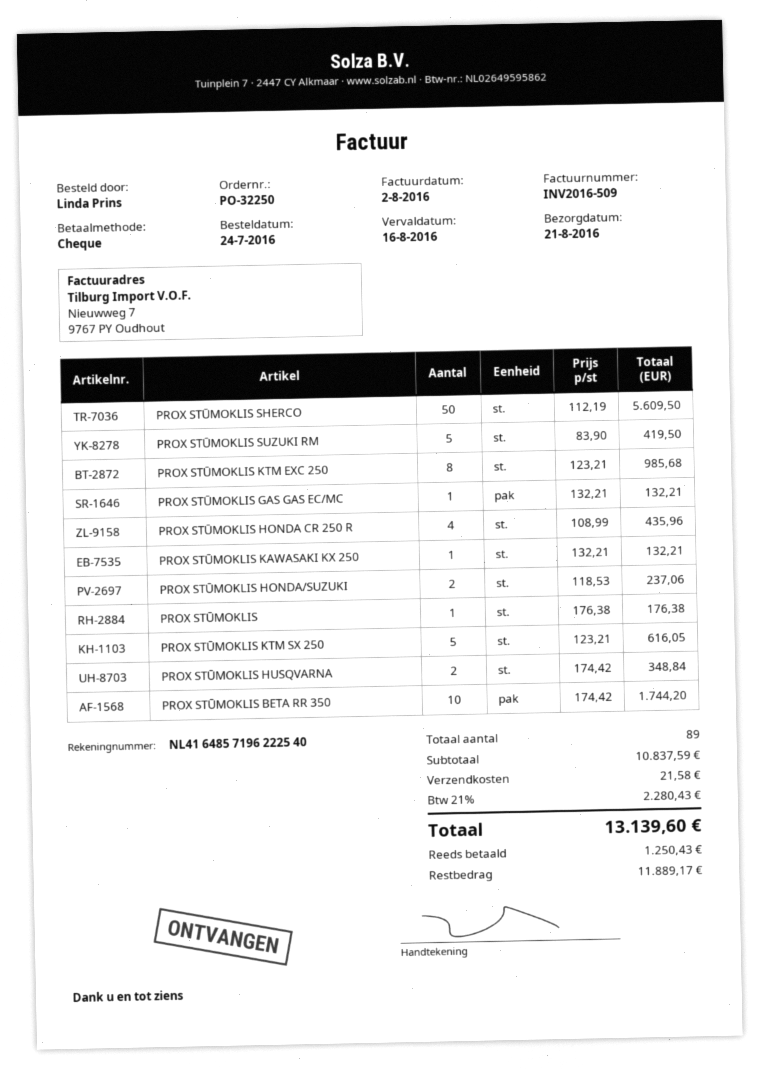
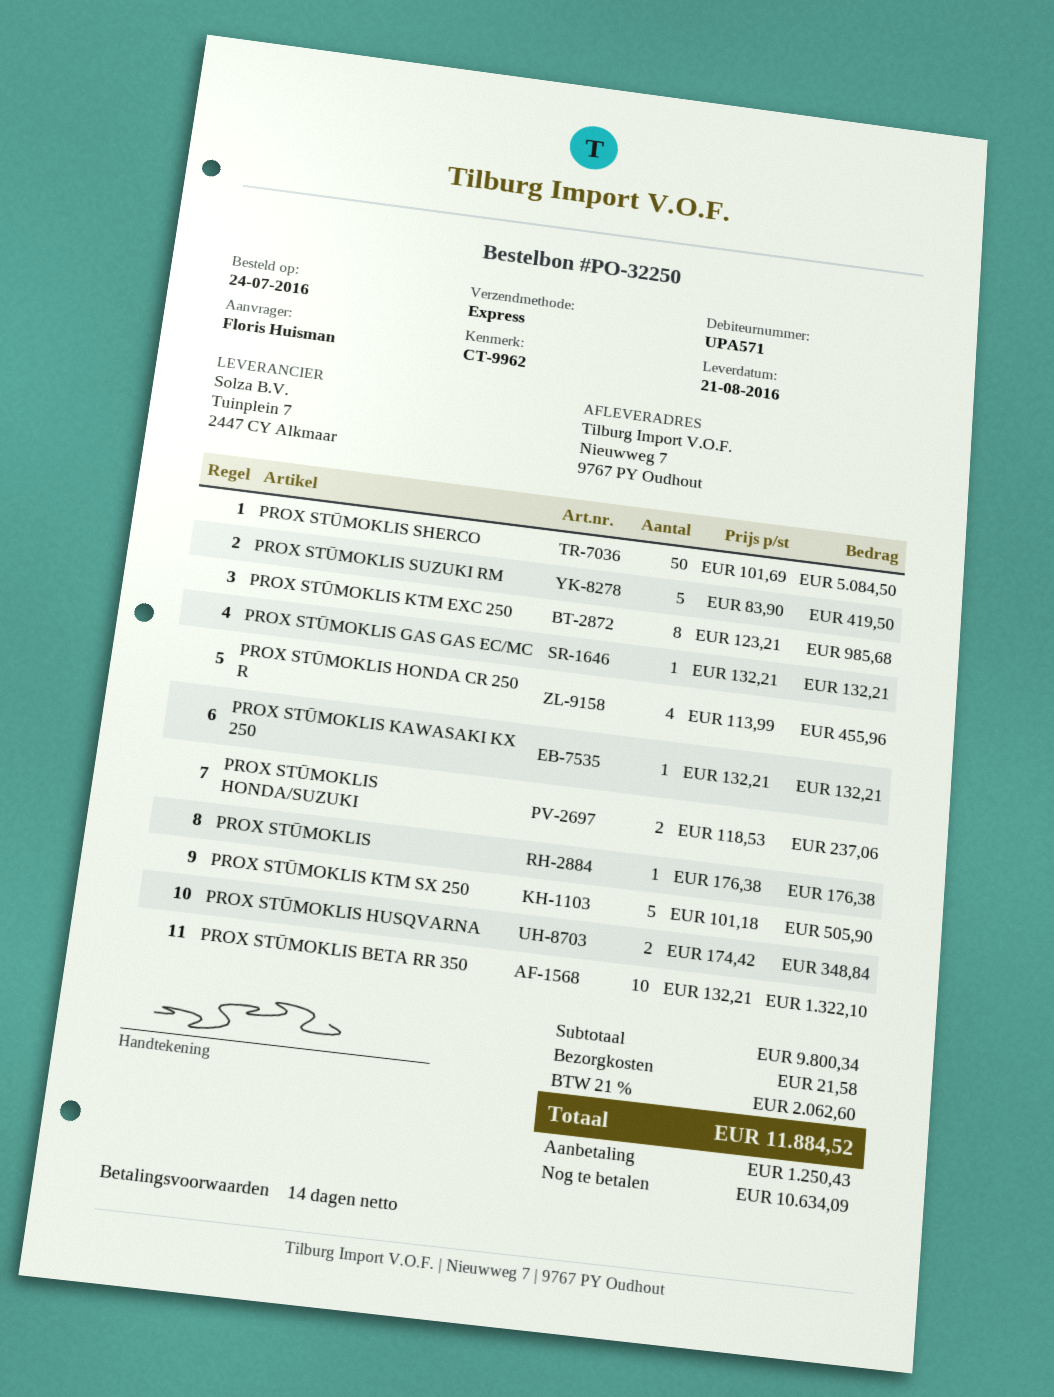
ordered by: Linda Prins -> Floris Huisman
PROX STŪMOKLIS SHERCO: 50 x 112.19 = 5609.50 -> 50 x 101.69 = 5084.50
PROX STŪMOKLIS HONDA CR 250 R: 4 x 108.99 = 435.96 -> 4 x 113.99 = 455.96
PROX STŪMOKLIS KTM SX 250: 5 x 123.21 = 616.05 -> 5 x 101.18 = 505.90
PROX STŪMOKLIS BETA RR 350: 10 x 174.42 = 1744.20 -> 10 x 132.21 = 1322.10
subtotal: 10837.59 -> 9800.34
tax: 21% = 2280.43 -> 21% = 2062.60
total: 13139.60 -> 11884.52
balance: 11889.17 -> 10634.09

